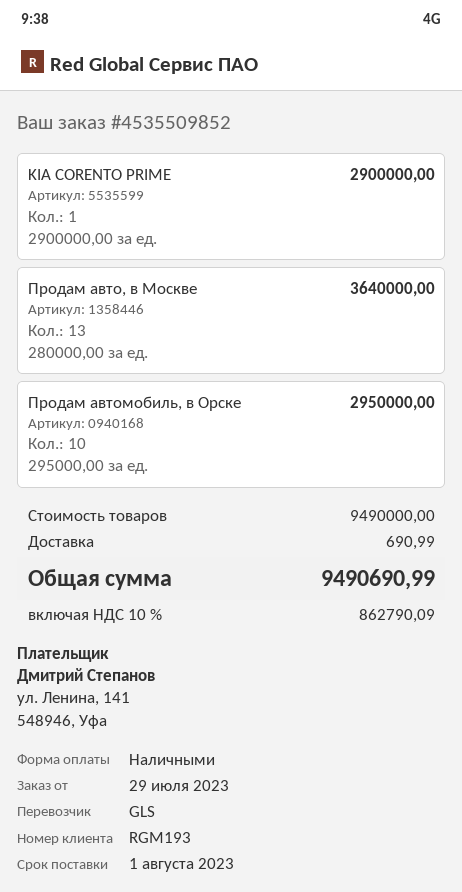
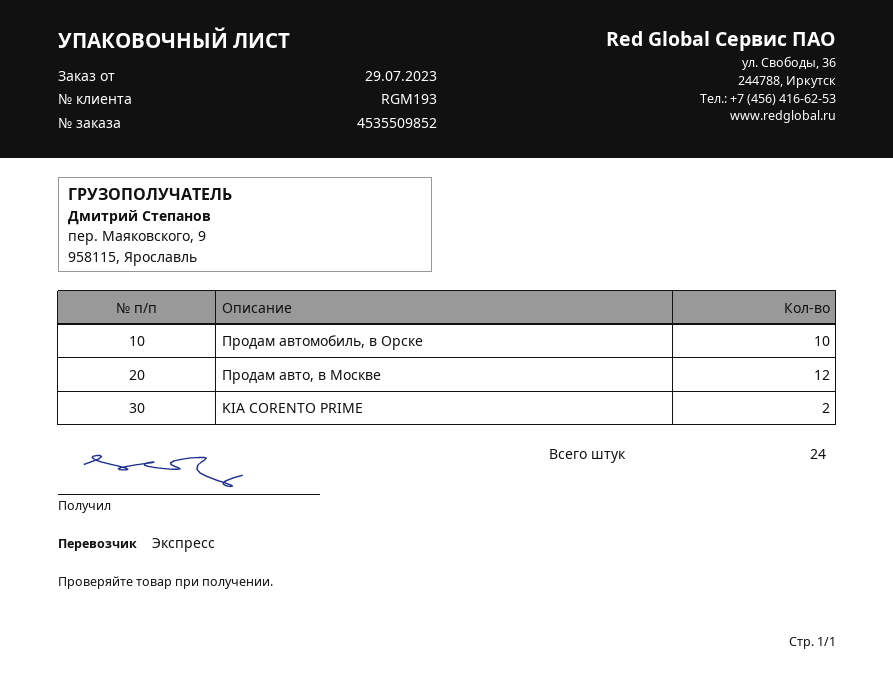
shipping method: GLS -> express
KIA CORENTO PRIME: 1 -> 2
Продам авто, в Москве: 13 -> 12

